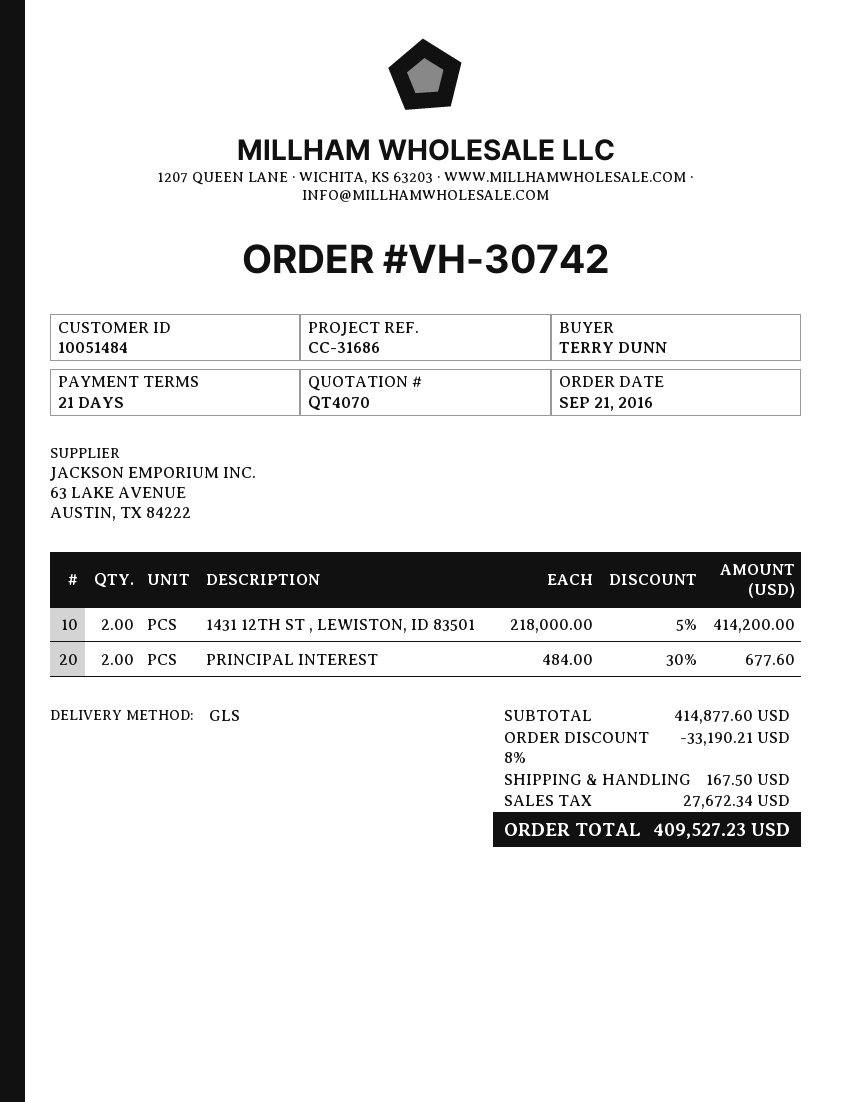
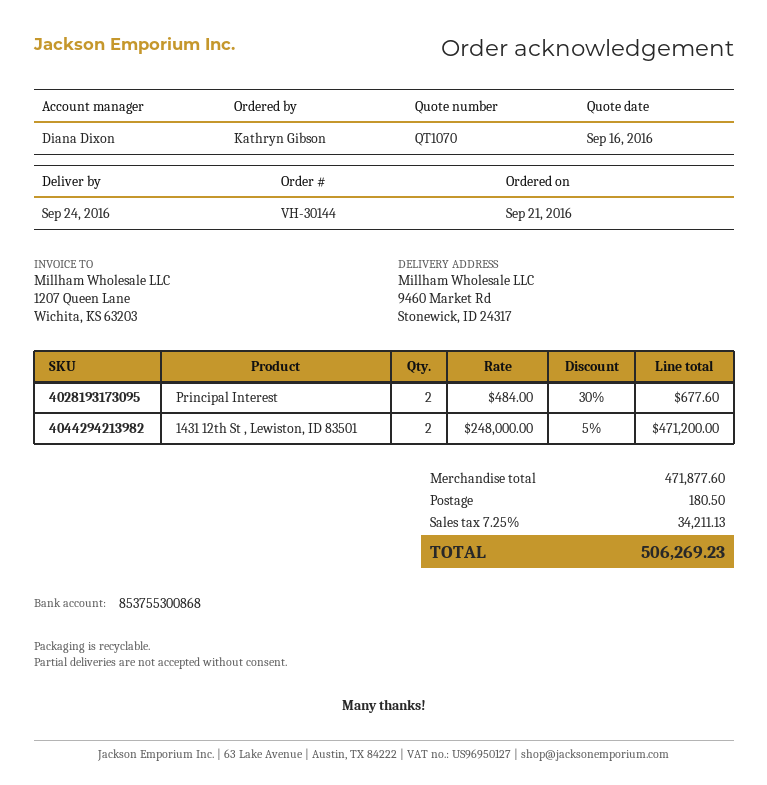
quote number: QT4070 -> QT1070
order number: VH-30742 -> VH-30144
ordered by: TERRY DUNN -> Kathryn Gibson
1431 12TH ST , LEWISTON, ID 83501: 2 x 218000.00 - 5% = 414200.00 -> 2 x 248000.00 - 5% = 471200.00
subtotal: 414877.60 -> 471877.60
discount: 8% = 33190.21 -> none
shipping: 167.50 -> 180.50
tax: 27672.34 -> 34211.13
total: 409527.23 -> 506269.23

